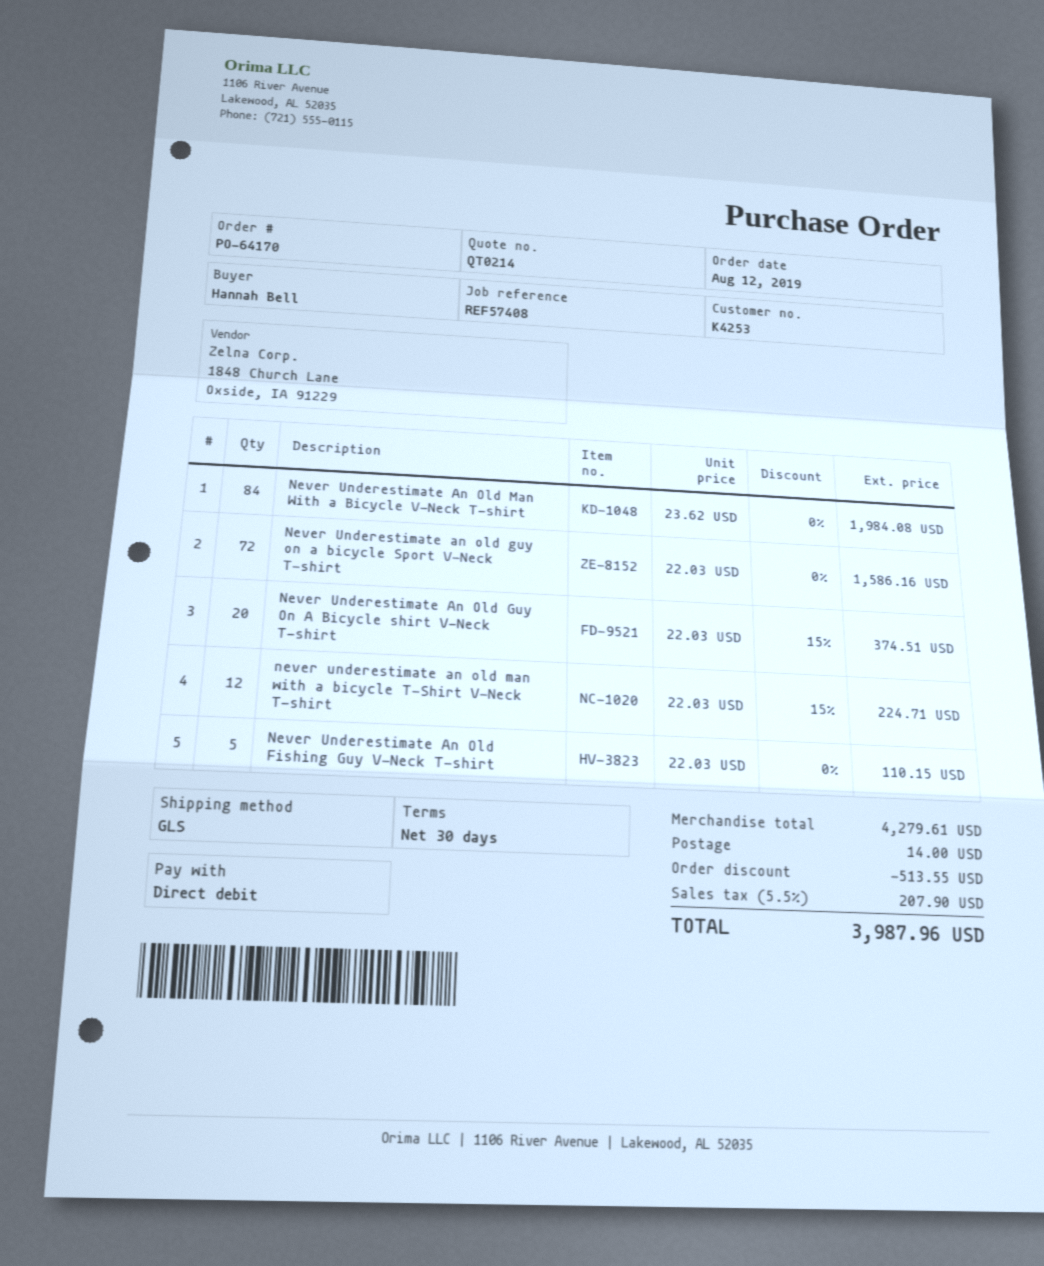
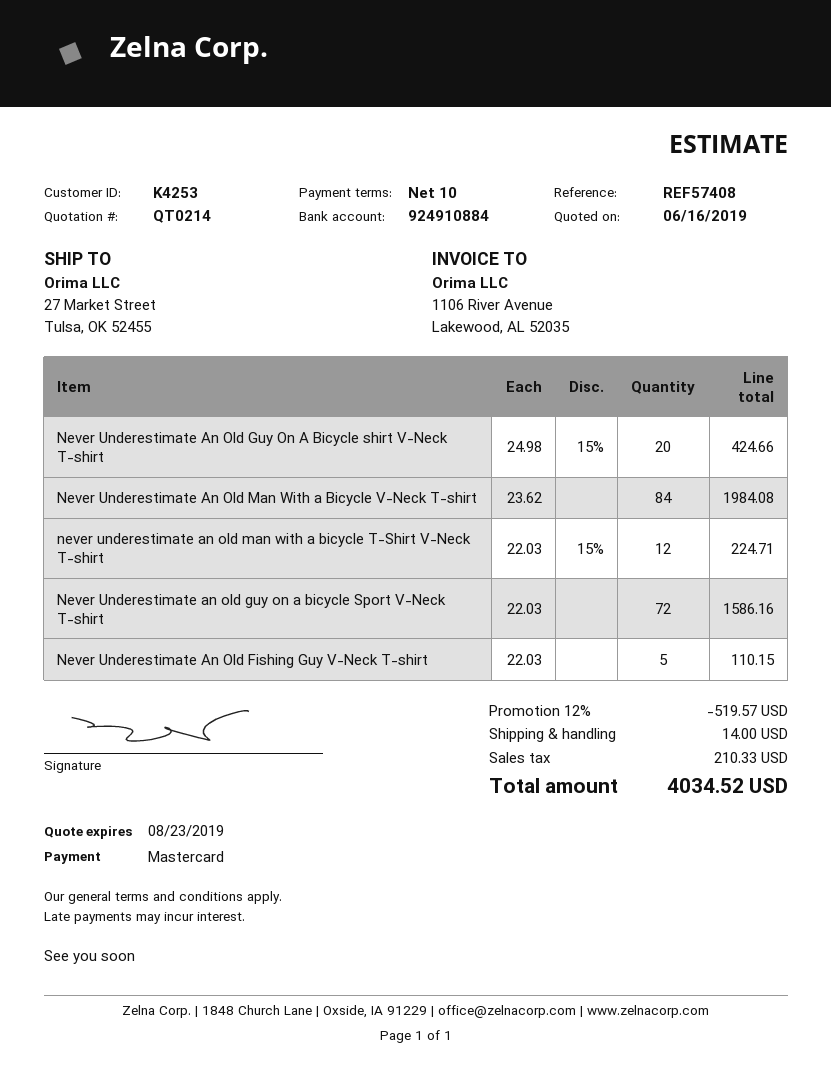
payment terms: 30 days -> 10 days
payment method: direct debit -> Mastercard
Never Underestimate An Old Guy On A Bicycle shirt V-Neck T-shirt: 20 x 22.03 - 15% = 374.51 -> 20 x 24.98 - 15% = 424.66
discount: 513.55 -> 519.57
tax: 207.90 -> 210.33
total: 3987.96 -> 4034.52

